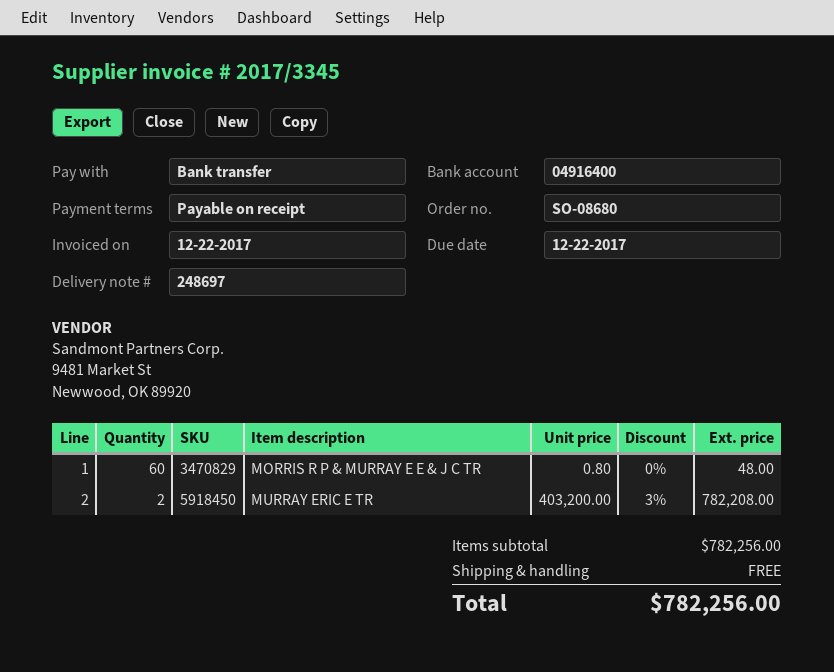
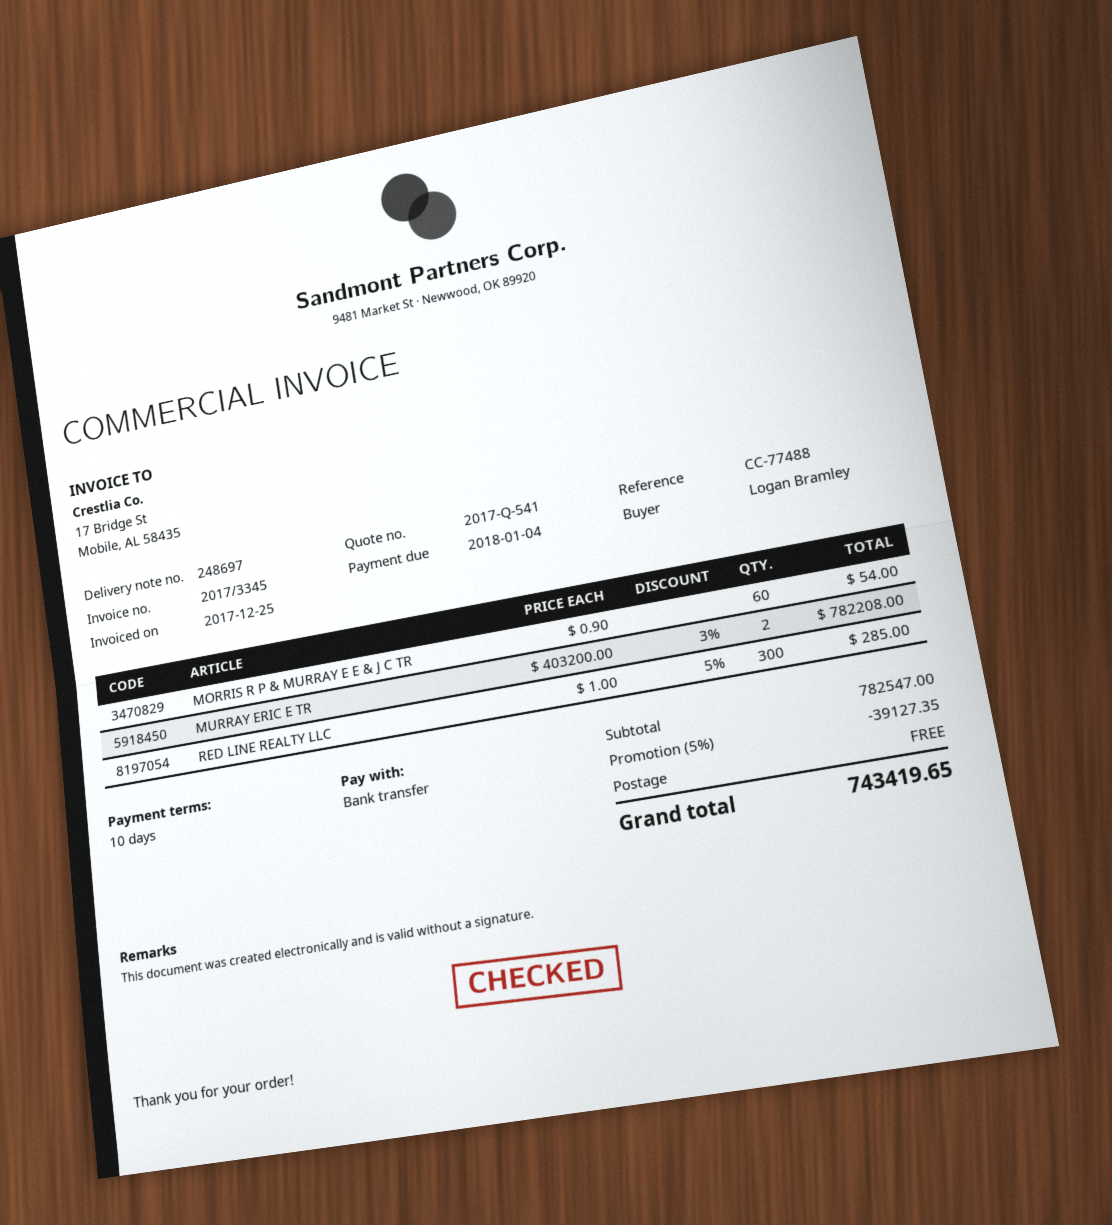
invoice date: 2017-12-22 -> 2017-12-25
payment terms: on receipt -> 10 days
due date: 2017-12-22 -> 2018-01-04
MORRIS R P & MURRAY E E & J C TR: 60 x 0.80 = 48.00 -> 60 x 0.90 = 54.00
RED LINE REALTY LLC: none -> 300 x 1.00 - 5% = 285.00
subtotal: 782256.00 -> 782547.00
discount: none -> 5% = 39127.35
total: 782256.00 -> 743419.65

